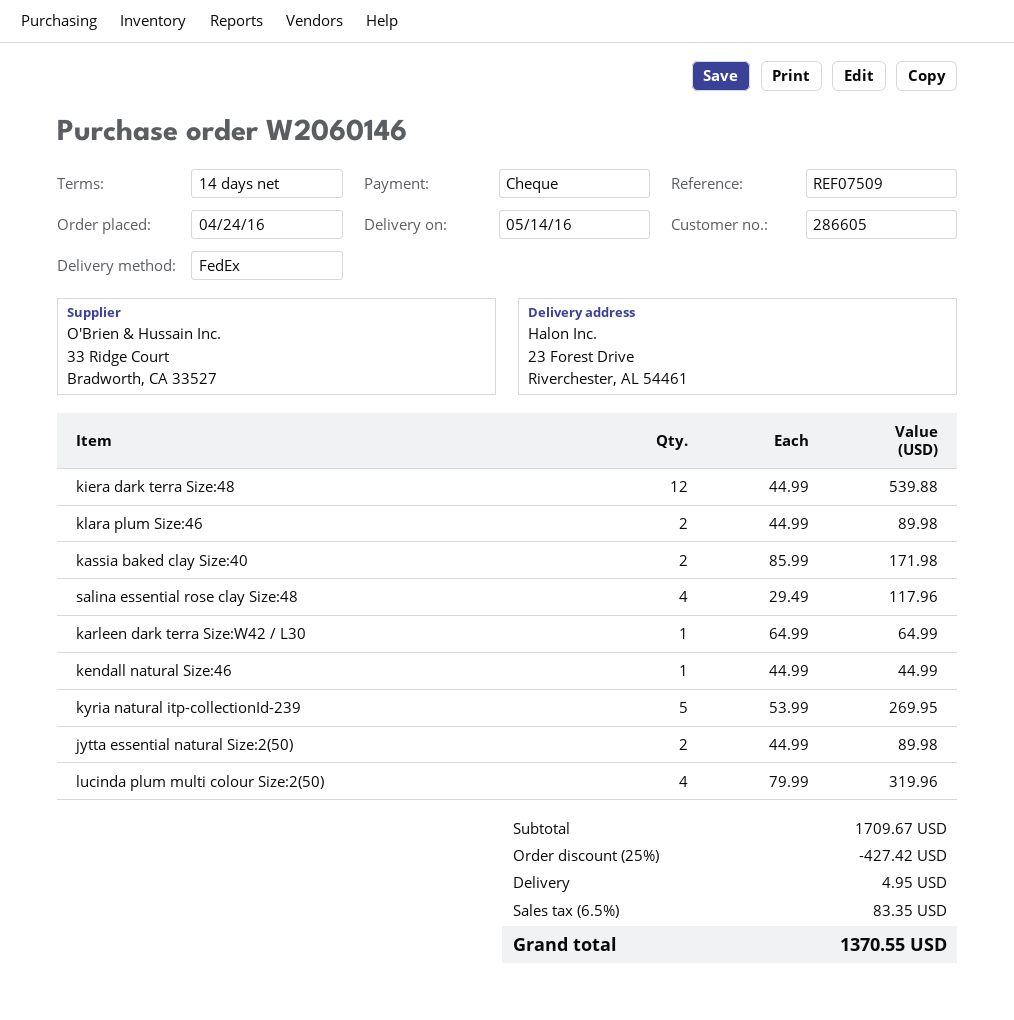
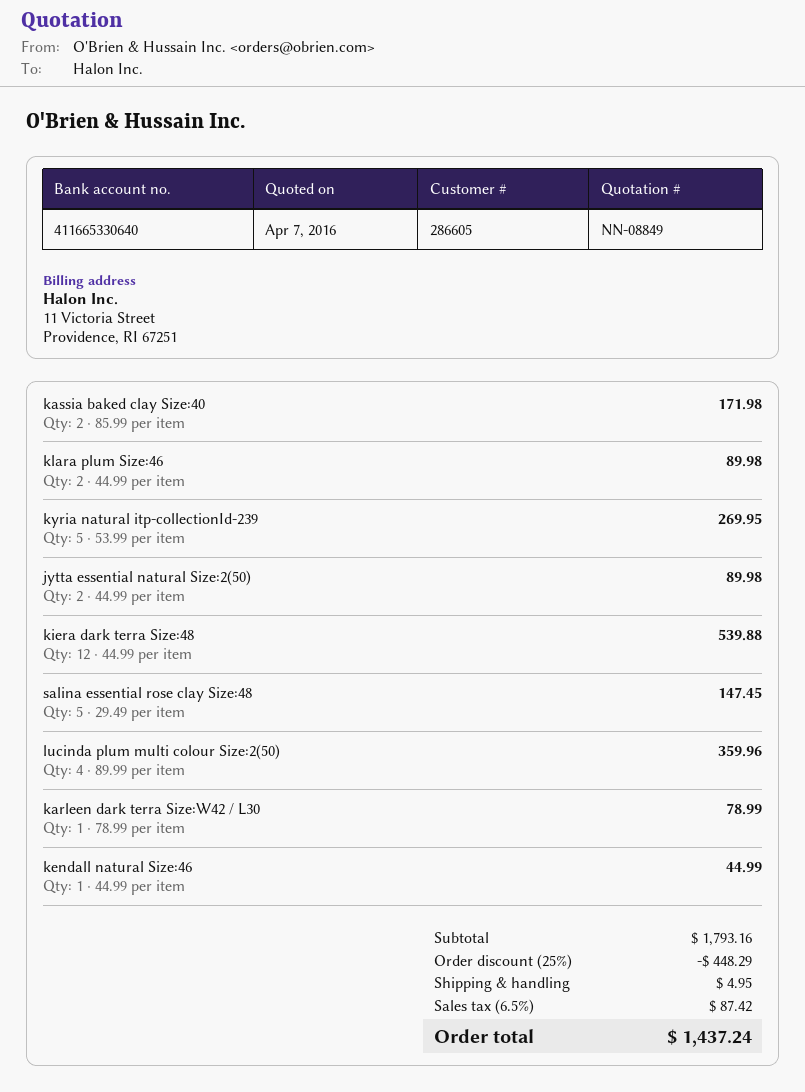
salina essential rose clay Size:48: 4 x 29.49 = 117.96 -> 5 x 29.49 = 147.45
karleen dark terra Size:W42 / L30: 1 x 64.99 = 64.99 -> 1 x 78.99 = 78.99
lucinda plum multi colour Size:2(50): 4 x 79.99 = 319.96 -> 4 x 89.99 = 359.96
subtotal: 1709.67 -> 1793.16
discount: 25% = 427.42 -> 25% = 448.29
tax: 6.5% = 83.35 -> 6.5% = 87.42
total: 1370.55 -> 1437.24

